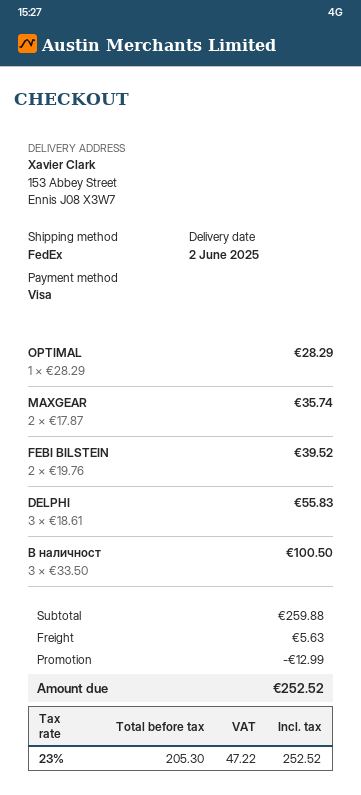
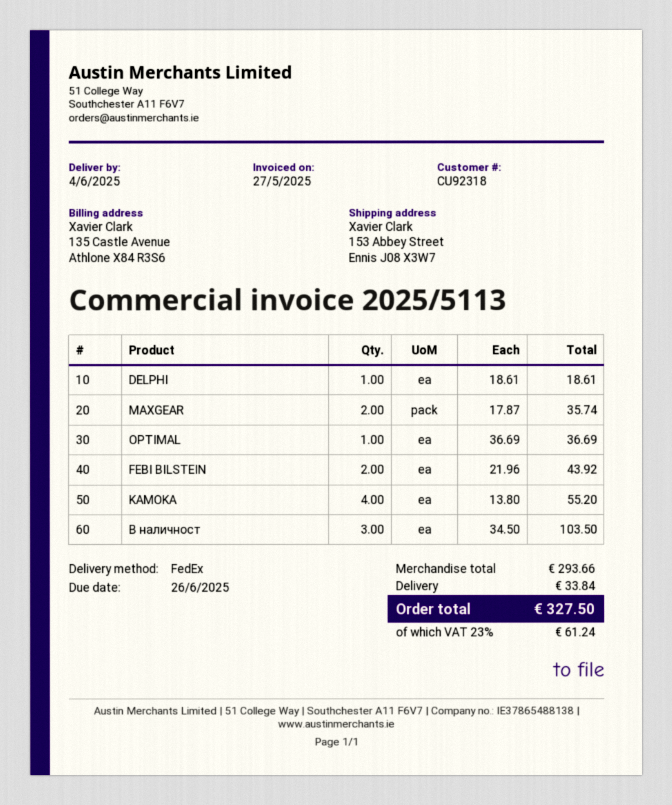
delivery date: 2025-06-02 -> 2025-06-04
OPTIMAL: 1 x 28.29 = 28.29 -> 1 x 36.69 = 36.69
FEBI BILSTEIN: 2 x 19.76 = 39.52 -> 2 x 21.96 = 43.92
DELPHI: 3 x 18.61 = 55.83 -> 1 x 18.61 = 18.61
В наличност: 3 x 33.50 = 100.50 -> 3 x 34.50 = 103.50
KAMOKA: none -> 4 x 13.80 = 55.20
subtotal: 259.88 -> 293.66
discount: 12.99 -> none
shipping: 5.63 -> 33.84
tax: 23% = 47.22 -> 23% = 61.24
total: 252.52 -> 327.50

